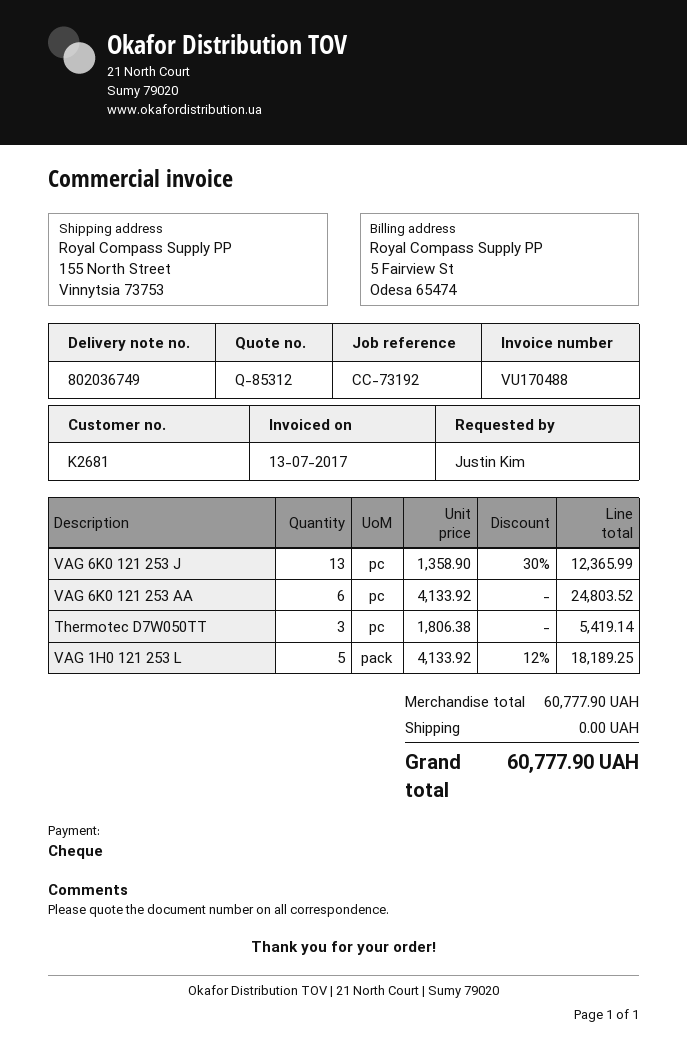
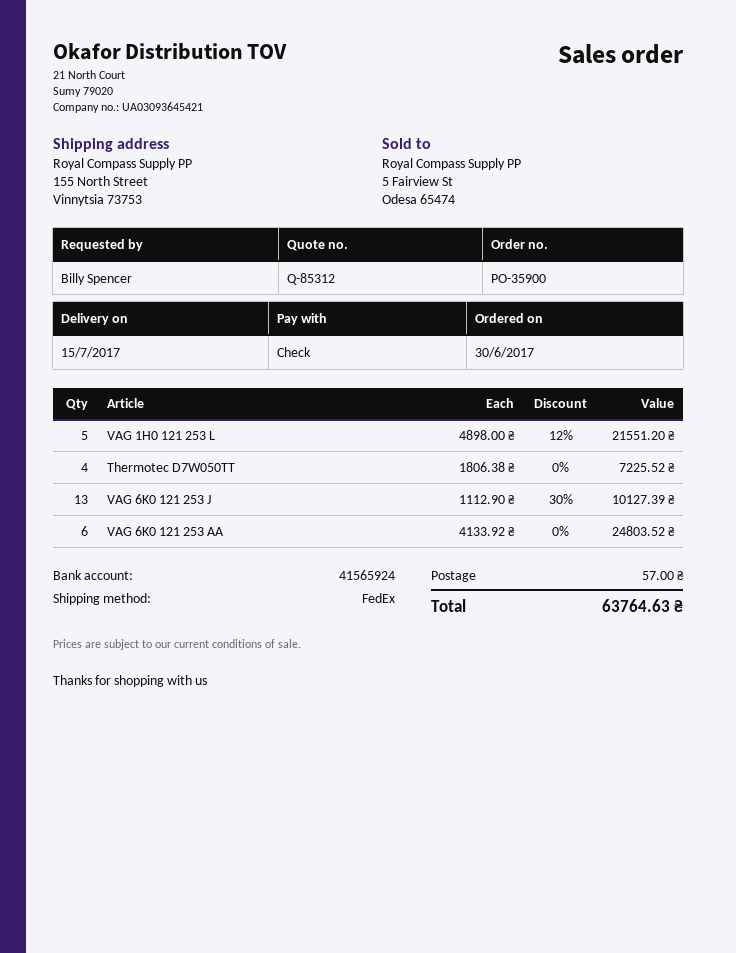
ordered by: Justin Kim -> Billy Spencer
VAG 6K0 121 253 J: 13 x 1358.90 - 30% = 12365.99 -> 13 x 1112.90 - 30% = 10127.39
Thermotec D7W050TT: 3 x 1806.38 = 5419.14 -> 4 x 1806.38 = 7225.52
VAG 1H0 121 253 L: 5 x 4133.92 - 12% = 18189.25 -> 5 x 4898.00 - 12% = 21551.20
shipping: 0.00 -> 57.00
total: 60777.90 -> 63764.63

